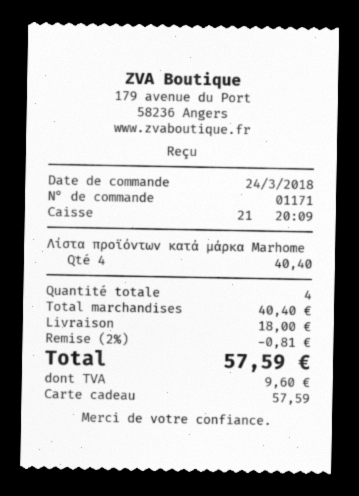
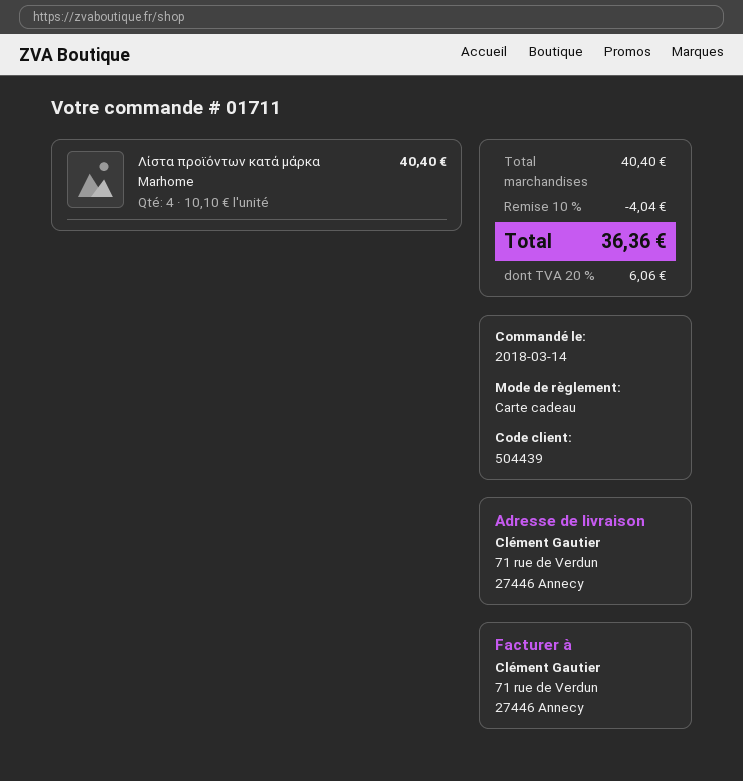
order number: 01171 -> 01711
order date: 2018-03-24 -> 2018-03-14
discount: 2% = 0.81 -> 10% = 4.04
shipping: 18.00 -> none
tax: 9.60 -> 6.06
total: 57.59 -> 36.36

